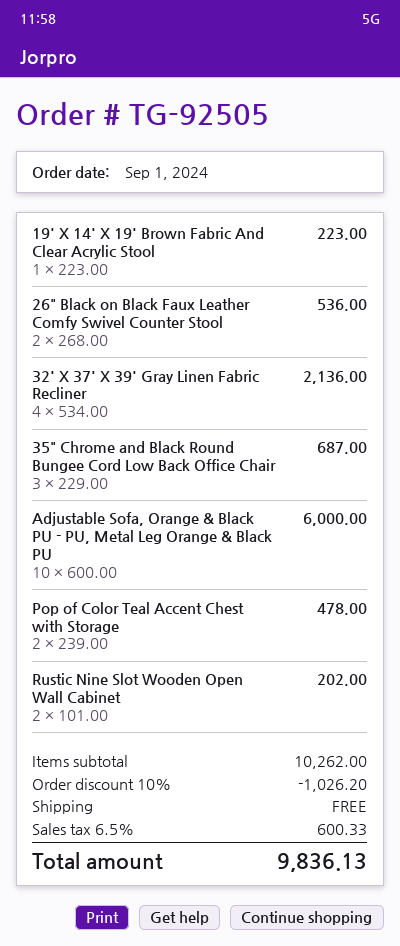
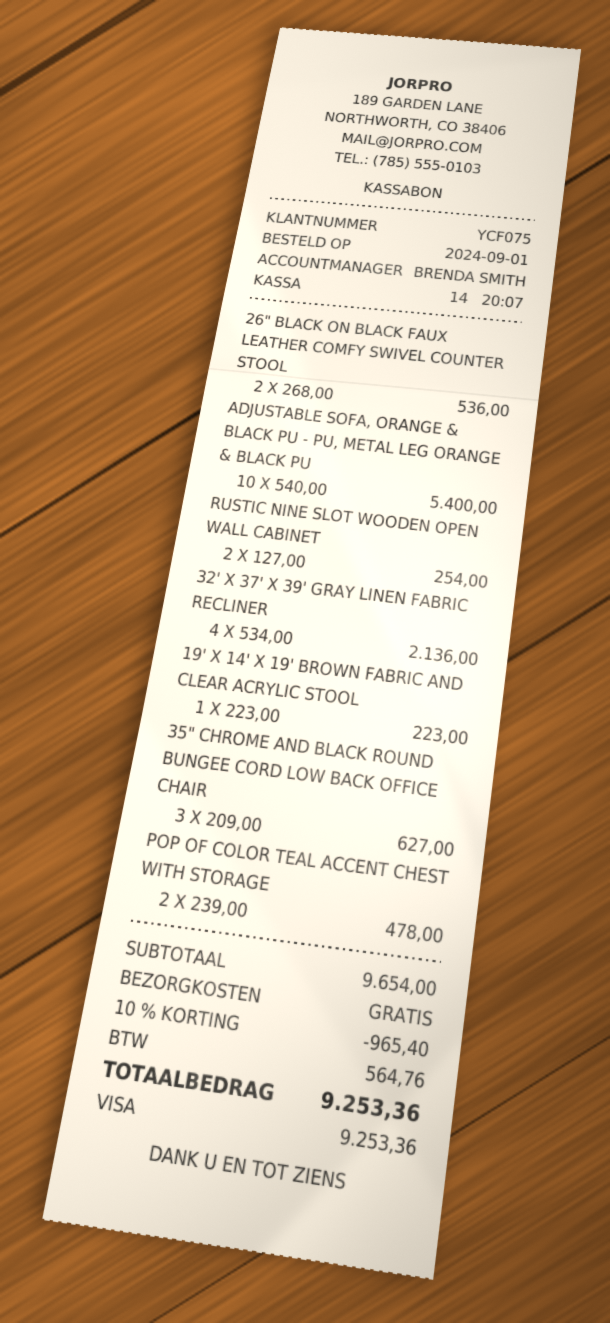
35" Chrome and Black Round Bungee Cord Low Back Office Chair: 3 x 229.00 = 687.00 -> 3 x 209.00 = 627.00
Adjustable Sofa, Orange & Black PU - PU, Metal Leg Orange & Black PU: 10 x 600.00 = 6000.00 -> 10 x 540.00 = 5400.00
Rustic Nine Slot Wooden Open Wall Cabinet: 2 x 101.00 = 202.00 -> 2 x 127.00 = 254.00
subtotal: 10262.00 -> 9654.00
discount: 10% = 1026.20 -> 10% = 965.40
tax: 600.33 -> 564.76
total: 9836.13 -> 9253.36

